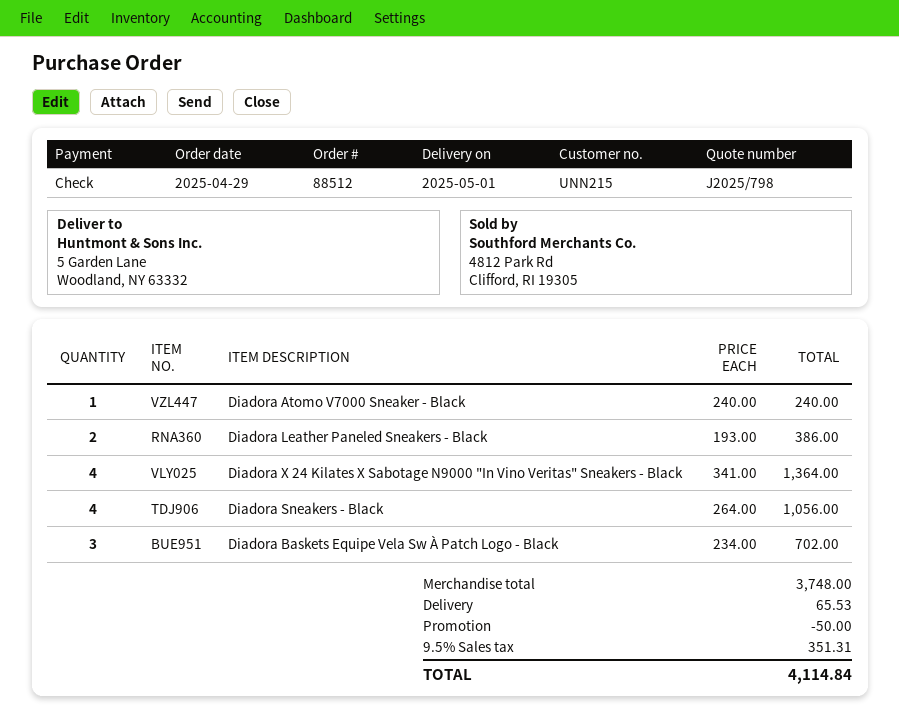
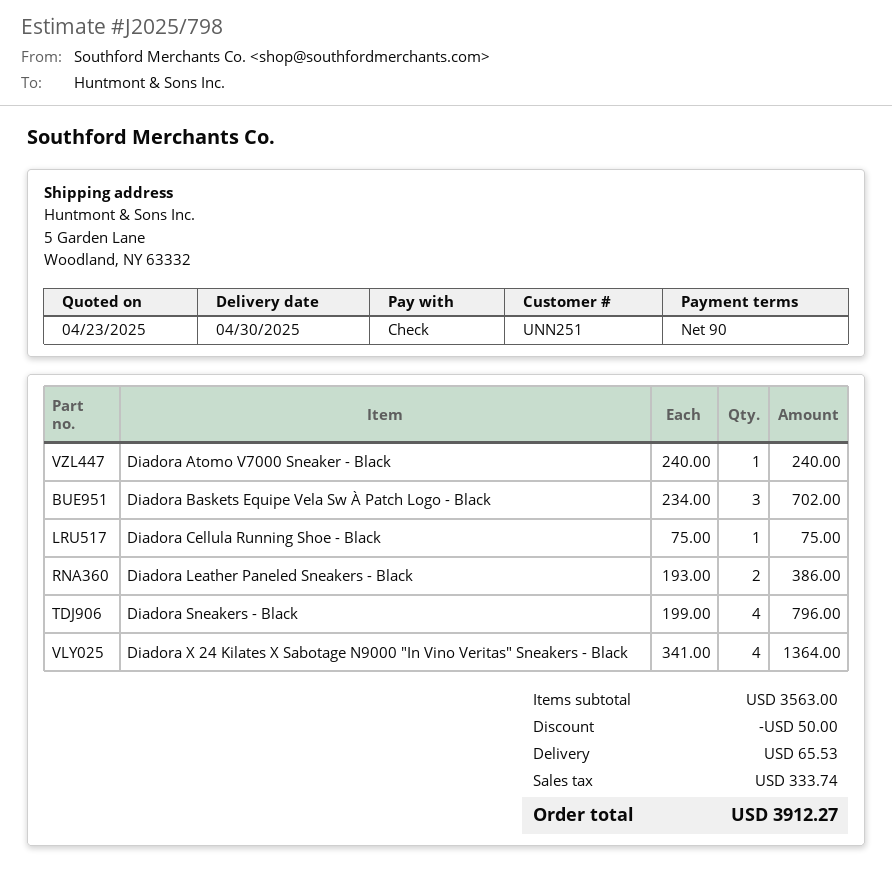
delivery date: 2025-05-01 -> 2025-04-30
customer number: UNN215 -> UNN251
Diadora Sneakers - Black: 4 x 264.00 = 1056.00 -> 4 x 199.00 = 796.00
Diadora Cellula Running Shoe - Black: none -> 1 x 75.00 = 75.00
subtotal: 3748.00 -> 3563.00
tax: 351.31 -> 333.74
total: 4114.84 -> 3912.27

